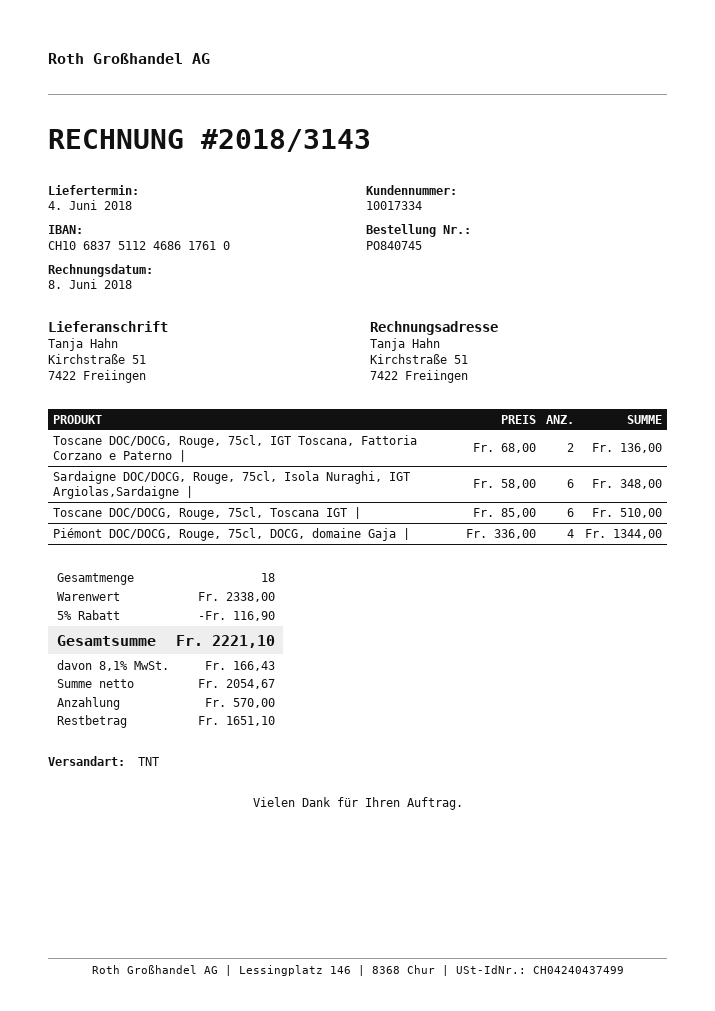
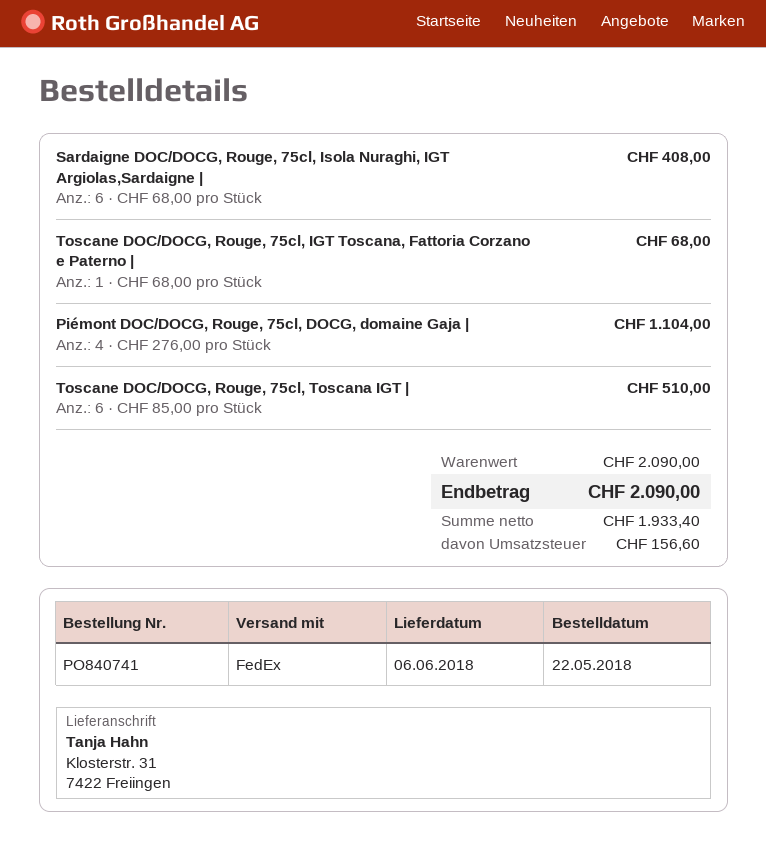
order number: PO840745 -> PO840741
delivery date: 2018-06-04 -> 2018-06-06
shipping method: TNT -> FedEx
ship to: Kirchstraße 51, 7422 Freiingen -> Klosterstr. 31, 7422 Freiingen
Toscane DOC/DOCG, Rouge, 75cl, IGT Toscana, Fattoria Corzano e Paterno |: 2 x 68.00 = 136.00 -> 1 x 68.00 = 68.00
Sardaigne DOC/DOCG, Rouge, 75cl, Isola Nuraghi, IGT Argiolas,Sardaigne |: 6 x 58.00 = 348.00 -> 6 x 68.00 = 408.00
Piémont DOC/DOCG, Rouge, 75cl, DOCG, domaine Gaja |: 4 x 336.00 = 1344.00 -> 4 x 276.00 = 1104.00
subtotal: 2338.00 -> 2090.00
discount: 5% = 116.90 -> none
net: 2054.67 -> 1933.40
tax: 166.43 -> 156.60
total: 2221.10 -> 2090.00

